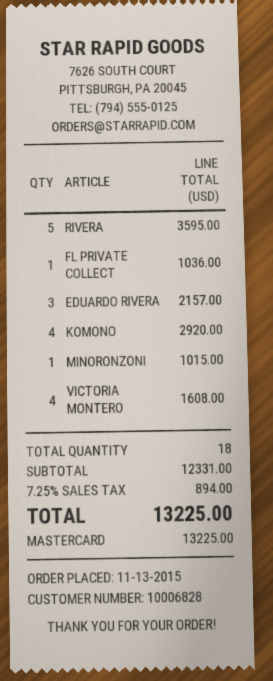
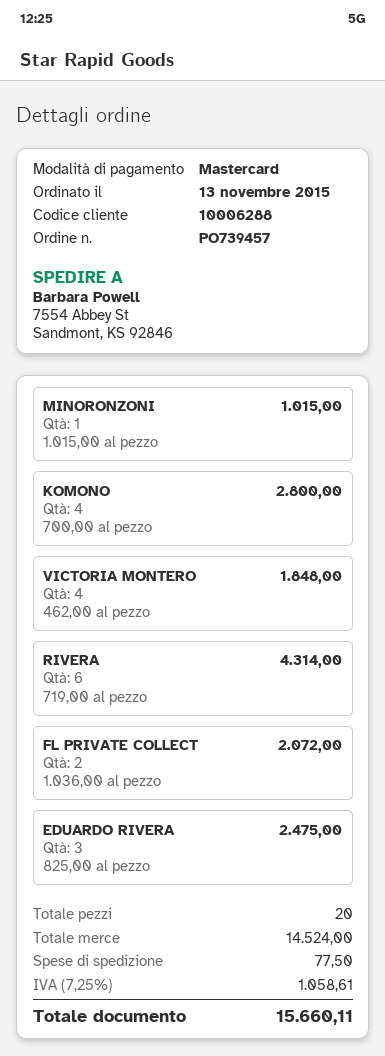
customer number: 10006828 -> 10006288
RIVERA: 5 for 3595.00 -> 6 for 4314.00
FL PRIVATE COLLECT: 1 for 1036.00 -> 2 for 2072.00
EDUARDO RIVERA: 3 for 2157.00 -> 3 for 2475.00
KOMONO: 4 for 2920.00 -> 4 for 2800.00
VICTORIA MONTERO: 4 for 1608.00 -> 4 for 1848.00
total quantity: 18 -> 20
subtotal: 12331.00 -> 14524.00
shipping: none -> 77.50
tax: 7.25% = 894.00 -> 7.25% = 1058.61
total: 13225.00 -> 15660.11

